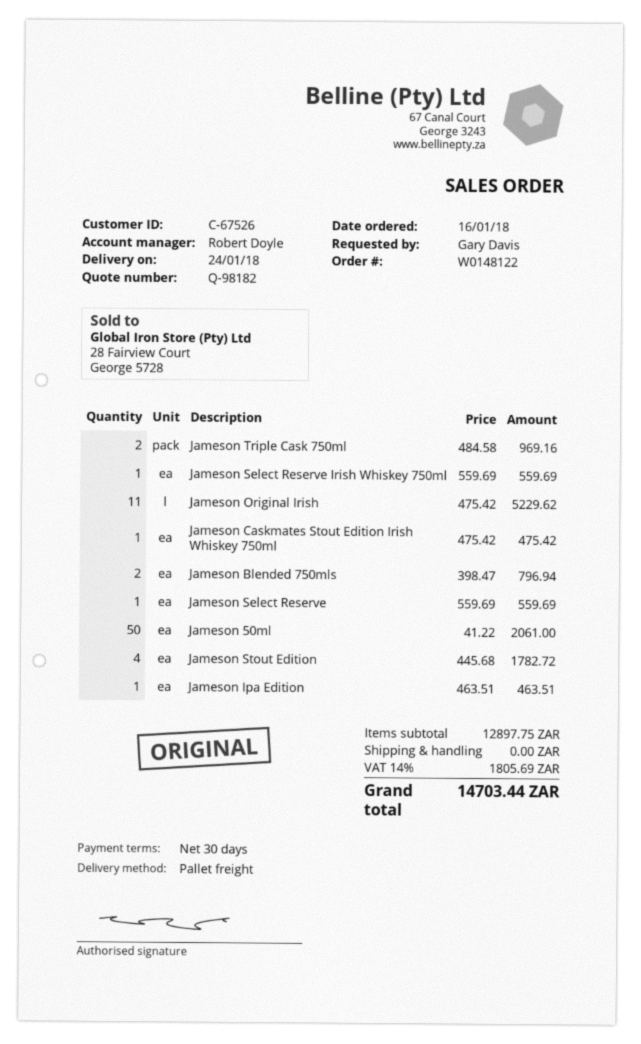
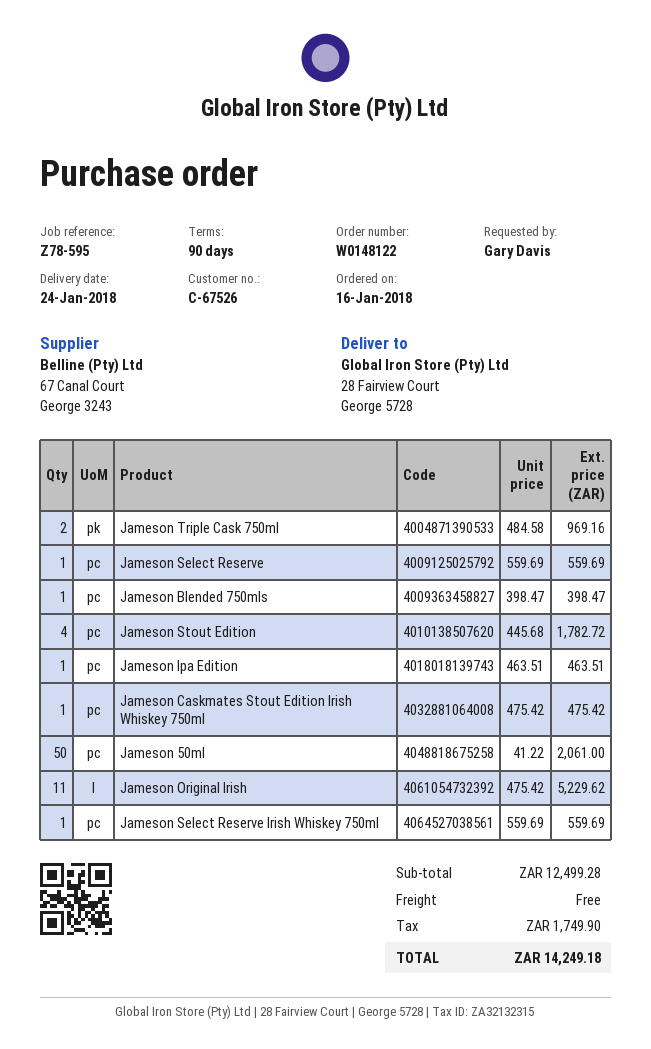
payment terms: 30 days -> 90 days
Jameson Blended 750mls: 2 x 398.47 = 796.94 -> 1 x 398.47 = 398.47
subtotal: 12897.75 -> 12499.28
tax: 1805.69 -> 1749.90
total: 14703.44 -> 14249.18

